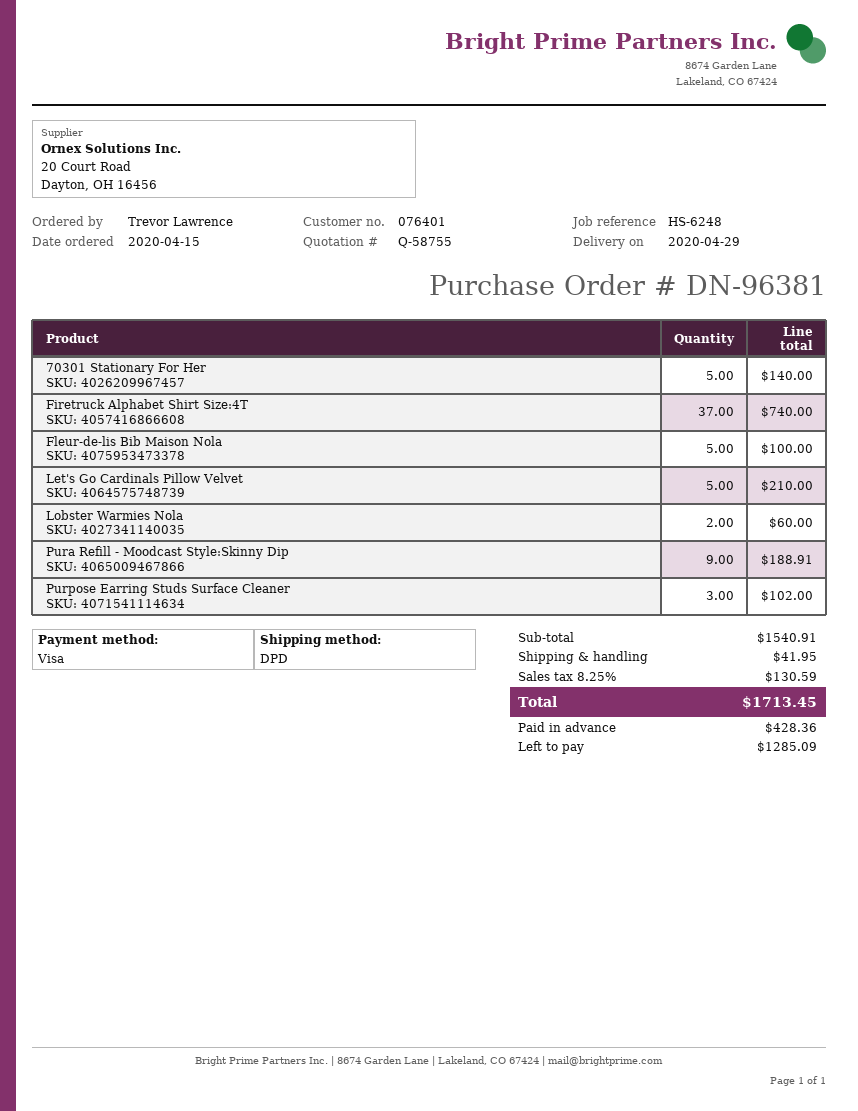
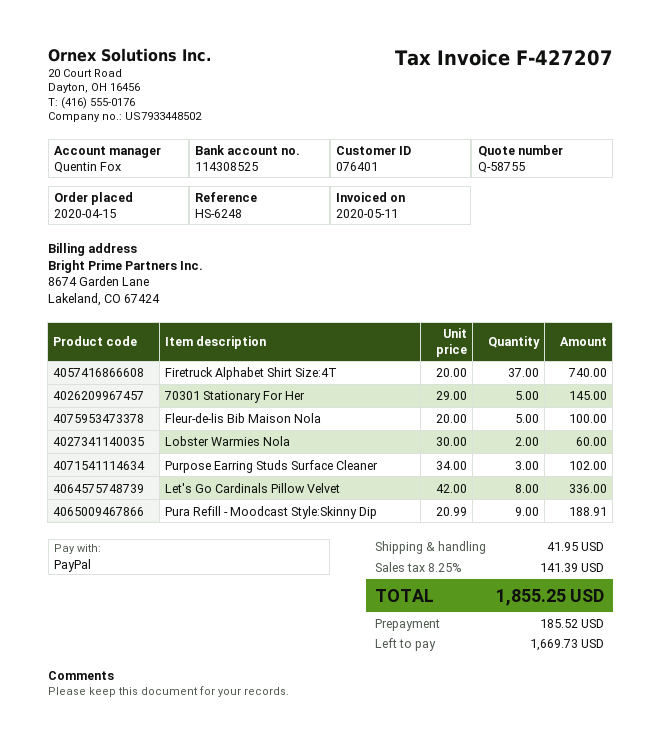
payment method: Visa -> PayPal
70301 Stationary For Her: 5 for 140.00 -> 5 for 145.00
Let's Go Cardinals Pillow Velvet: 5 for 210.00 -> 8 for 336.00
tax: 8.25% = 130.59 -> 8.25% = 141.39
total: 1713.45 -> 1855.25
deposit: 428.36 -> 185.52
balance: 1285.09 -> 1669.73

